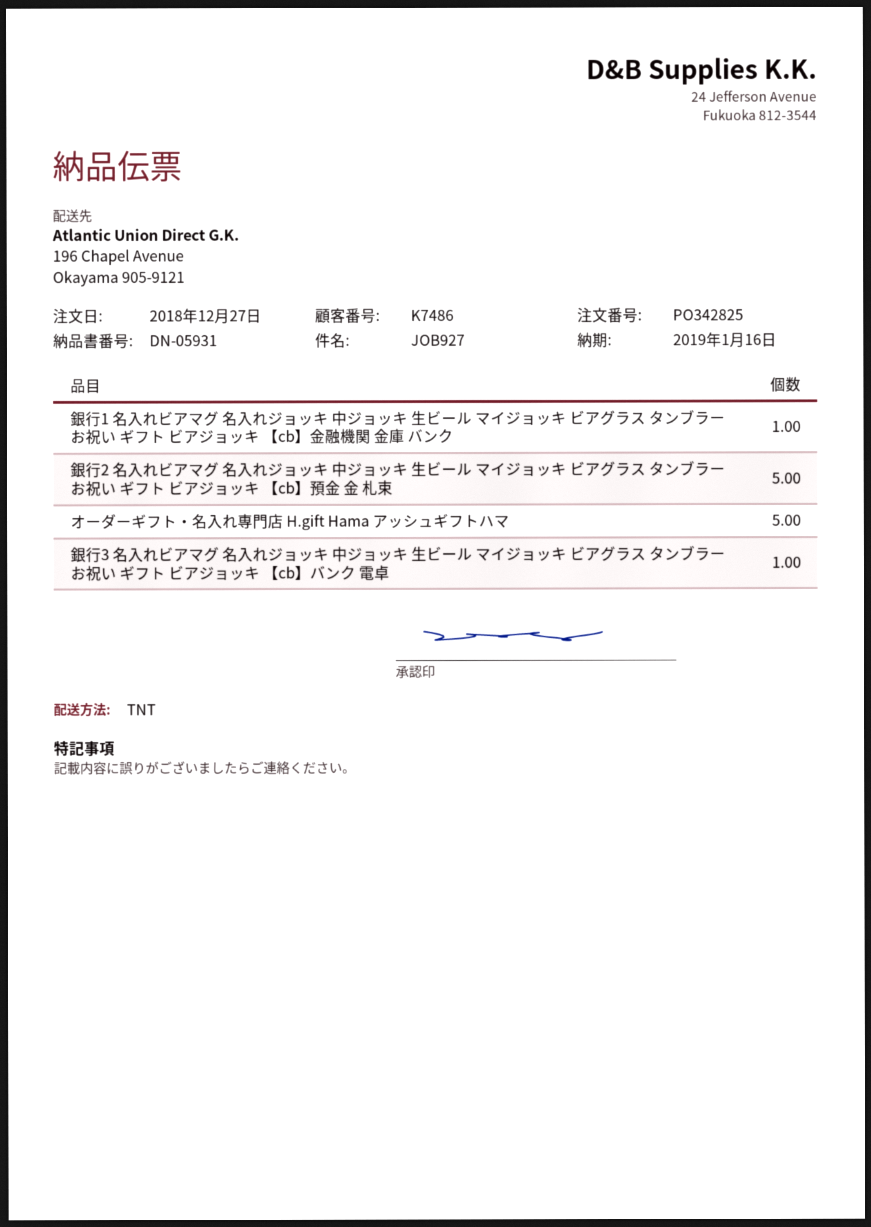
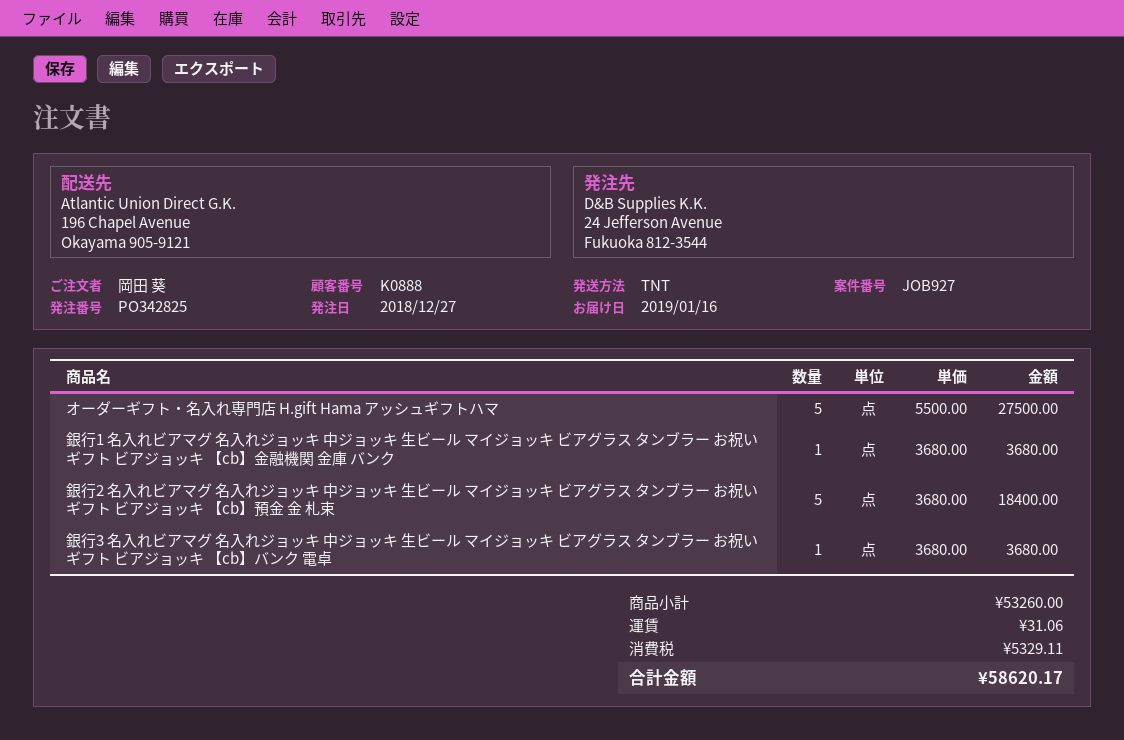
customer number: K7486 -> K0888

